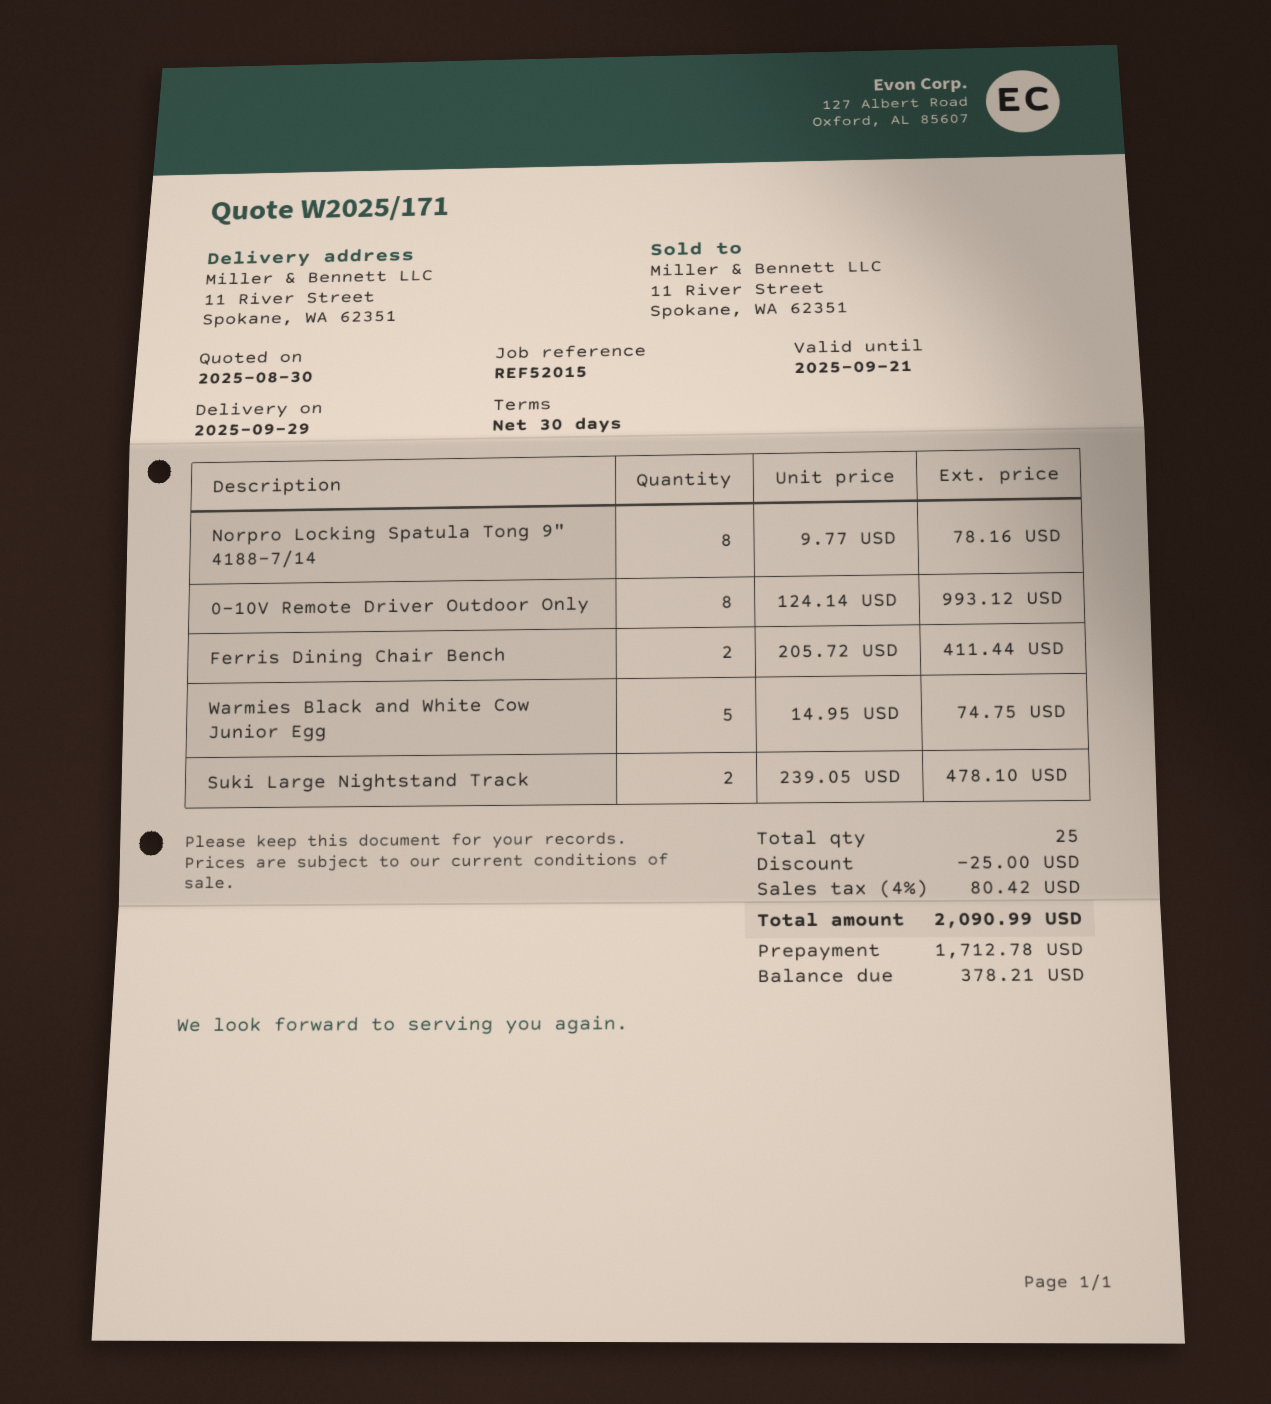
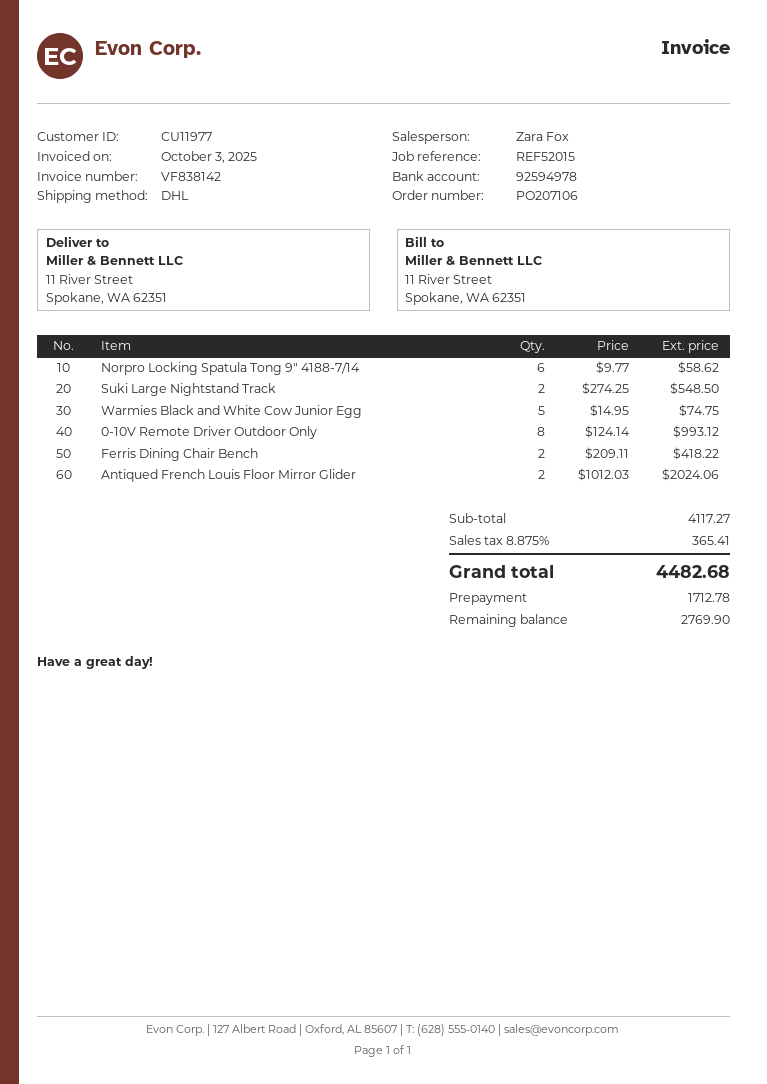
Norpro Locking Spatula Tong 9" 4188-7/14: 8 x 9.77 = 78.16 -> 6 x 9.77 = 58.62
Ferris Dining Chair Bench: 2 x 205.72 = 411.44 -> 2 x 209.11 = 418.22
Suki Large Nightstand Track: 2 x 239.05 = 478.10 -> 2 x 274.25 = 548.50
Antiqued French Louis Floor Mirror Glider: none -> 2 x 1012.03 = 2024.06
discount: 25.00 -> none
tax: 4% = 80.42 -> 8.875% = 365.41
total: 2090.99 -> 4482.68
balance: 378.21 -> 2769.90

